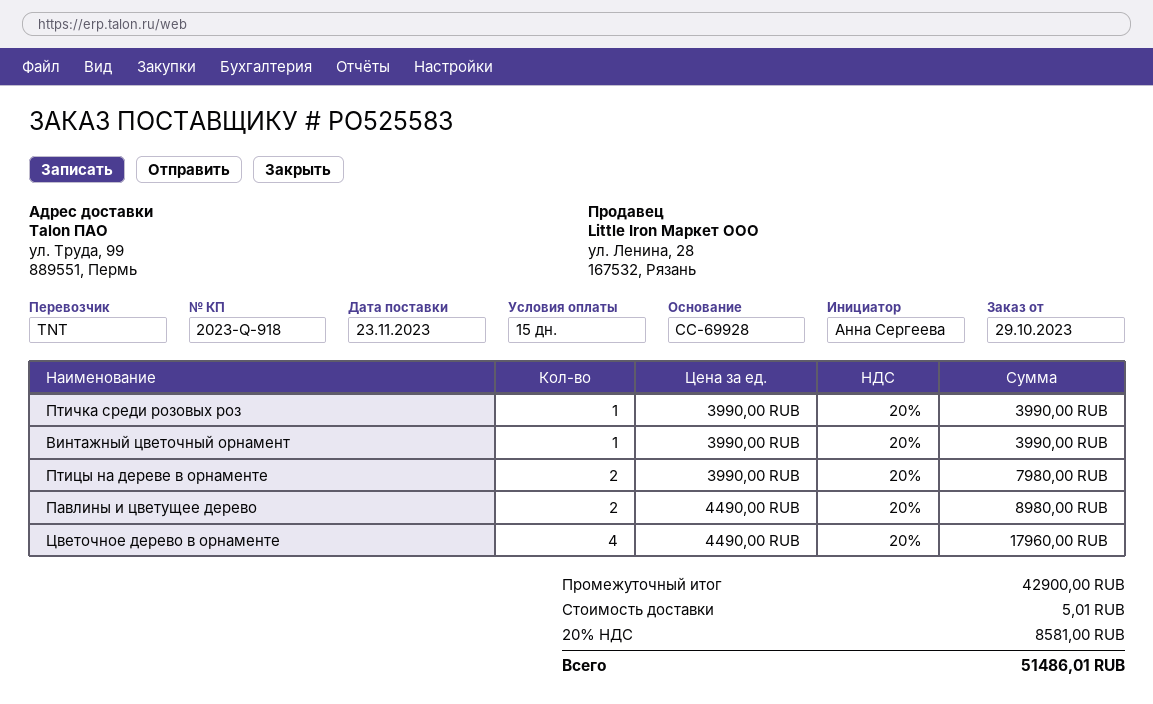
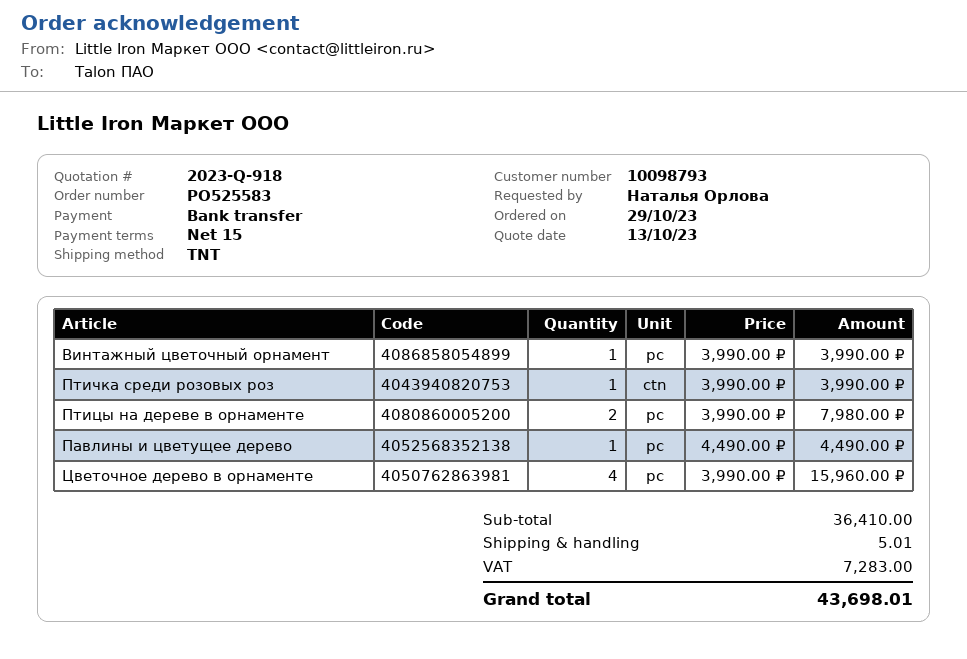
ordered by: Анна Сергеева -> Наталья Орлова
Павлины и цветущее дерево: 2 x 4490.00 = 8980.00 -> 1 x 4490.00 = 4490.00
Цветочное дерево в орнаменте: 4 x 4490.00 = 17960.00 -> 4 x 3990.00 = 15960.00
subtotal: 42900.00 -> 36410.00
tax: 8581.00 -> 7283.00
total: 51486.01 -> 43698.01

